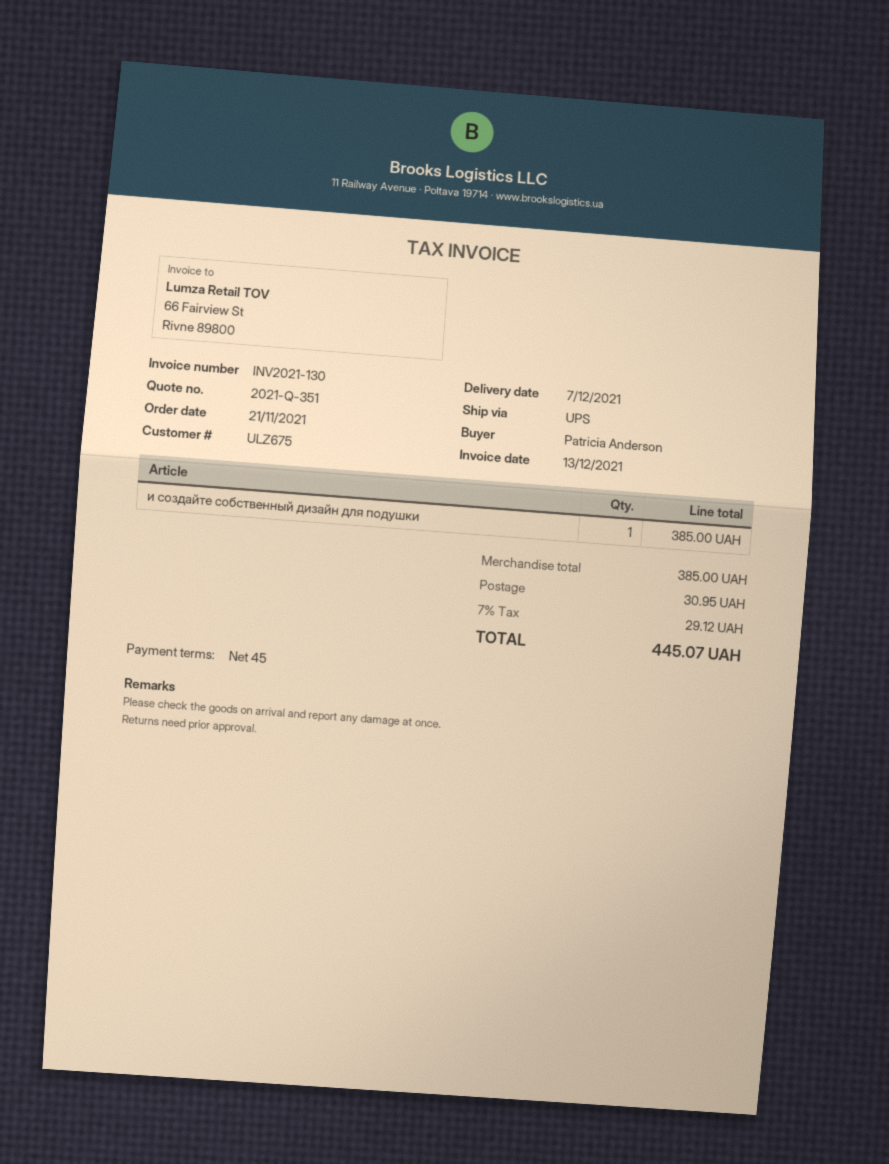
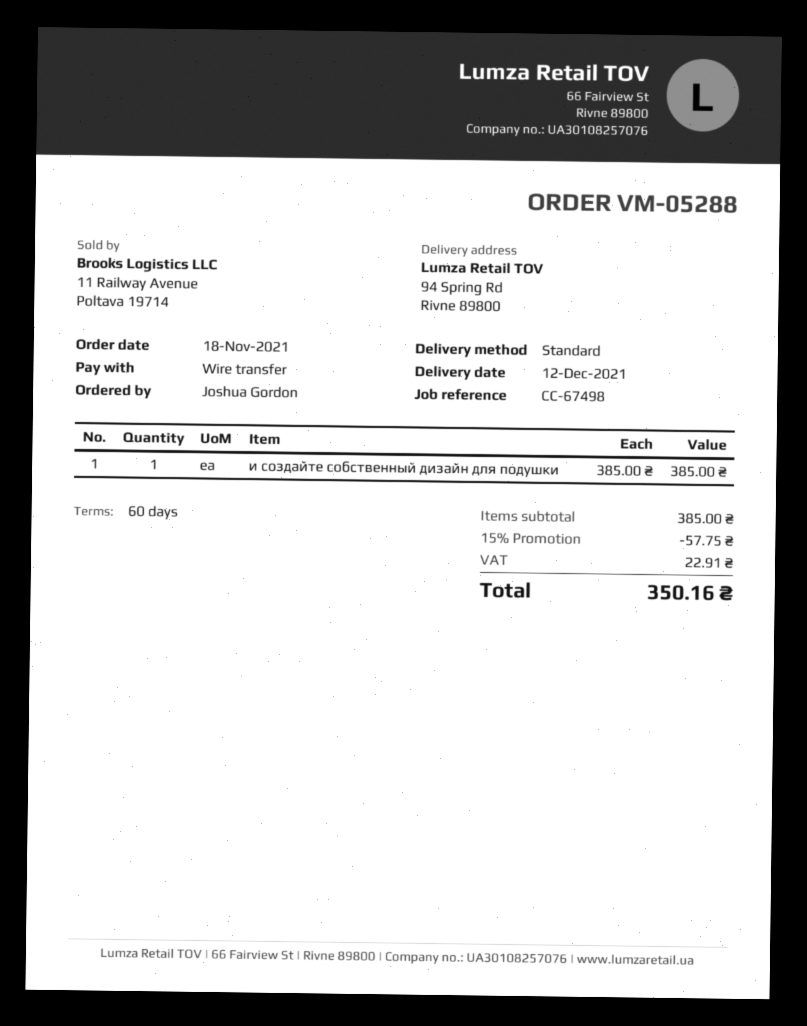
order date: 2021-11-21 -> 2021-11-18
delivery date: 2021-12-07 -> 2021-12-12
payment terms: 45 days -> 60 days
ordered by: Patricia Anderson -> Joshua Gordon
shipping method: UPS -> standard
discount: none -> 15% = 57.75
shipping: 30.95 -> none
tax: 29.12 -> 22.91
total: 445.07 -> 350.16

